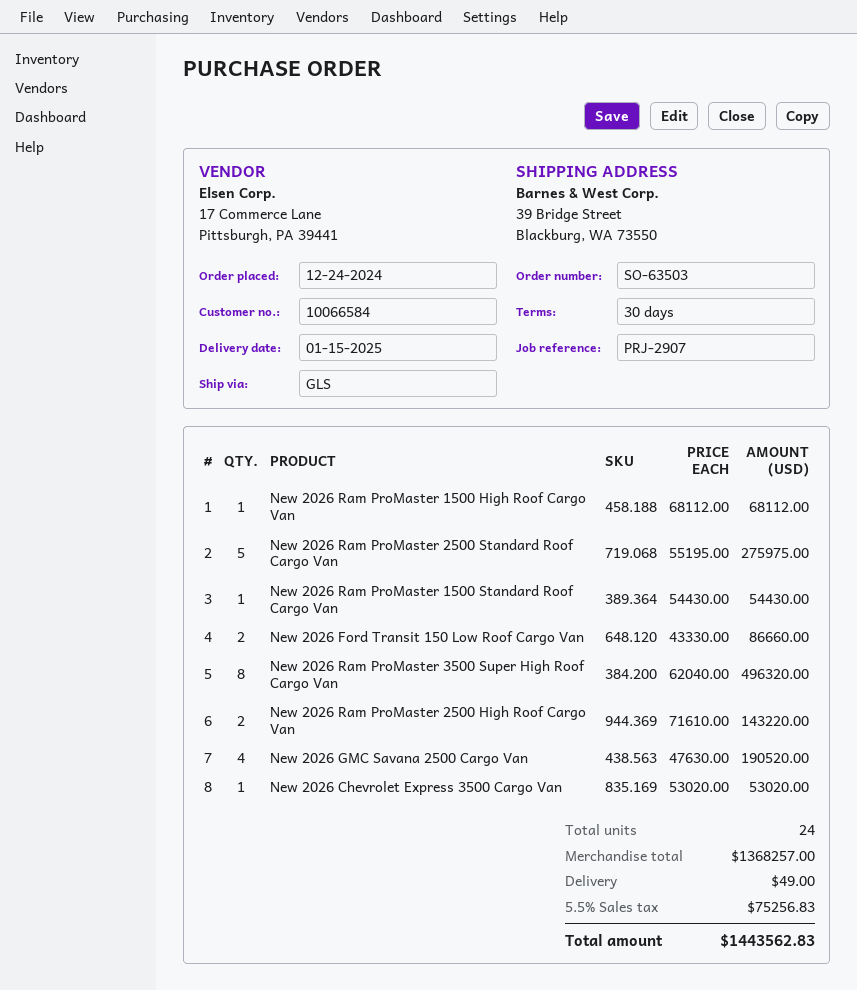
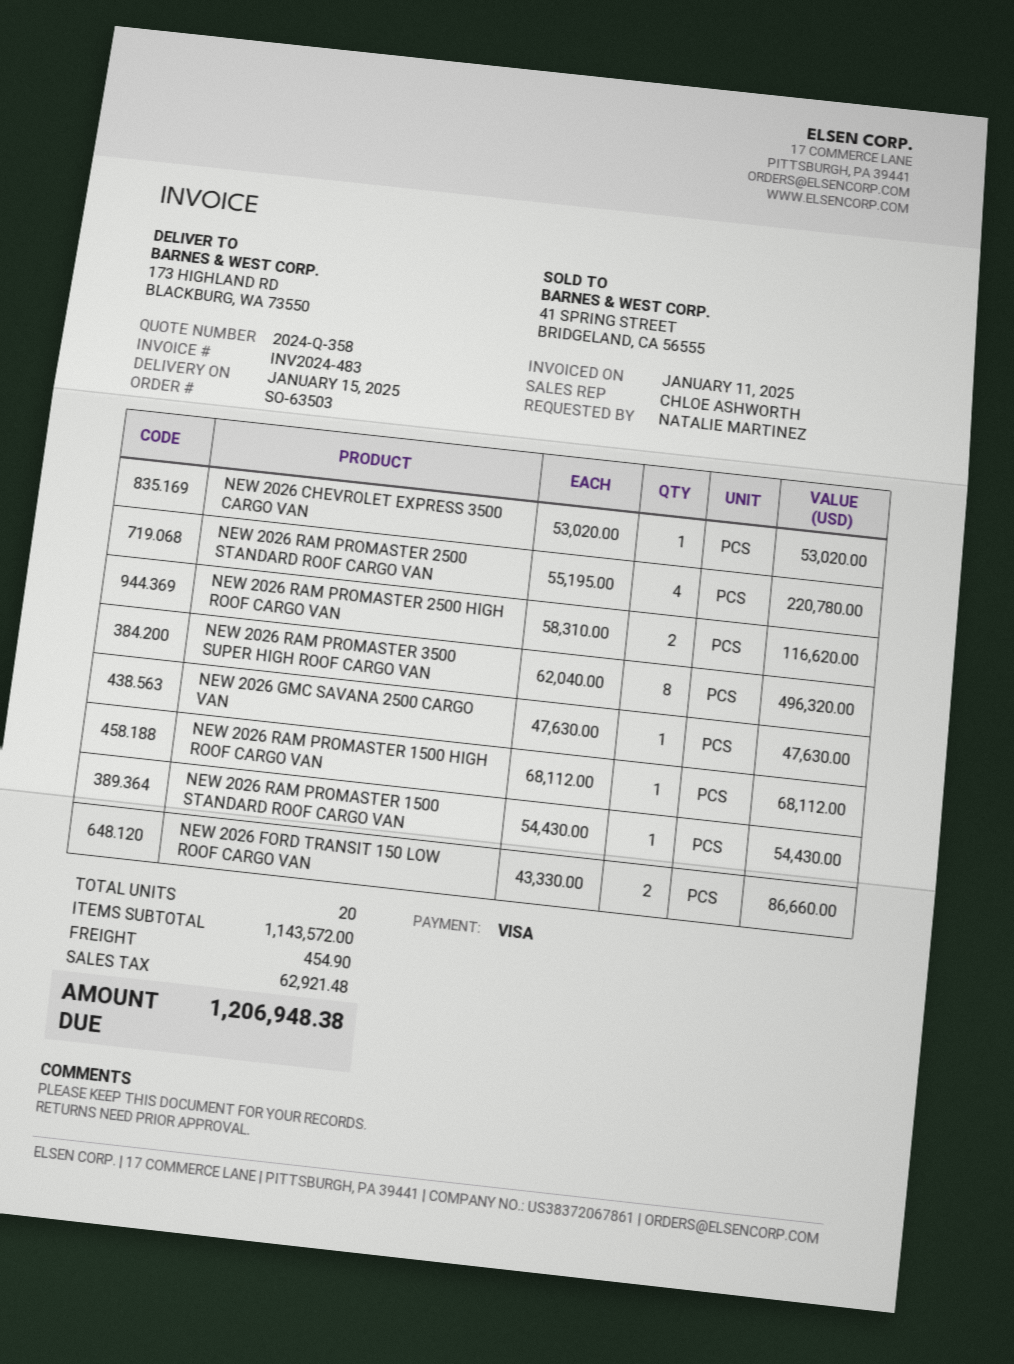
ship to: 39 Bridge Street, Blackburg, WA 73550 -> 173 HIGHLAND RD, BLACKBURG, WA 73550
New 2026 Ram ProMaster 2500 Standard Roof Cargo Van: 5 x 55195.00 = 275975.00 -> 4 x 55195.00 = 220780.00
New 2026 Ram ProMaster 2500 High Roof Cargo Van: 2 x 71610.00 = 143220.00 -> 2 x 58310.00 = 116620.00
New 2026 GMC Savana 2500 Cargo Van: 4 x 47630.00 = 190520.00 -> 1 x 47630.00 = 47630.00
total quantity: 24 -> 20
subtotal: 1368257.00 -> 1143572.00
shipping: 49.00 -> 454.90
tax: 75256.83 -> 62921.48
total: 1443562.83 -> 1206948.38

